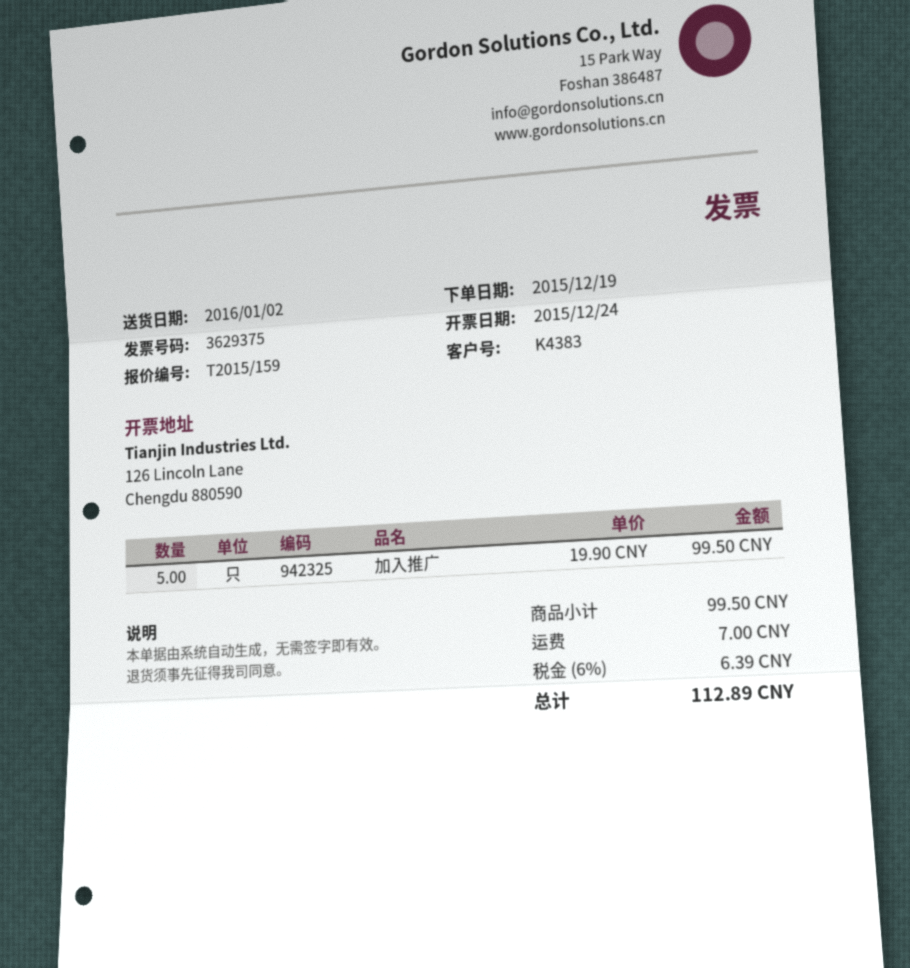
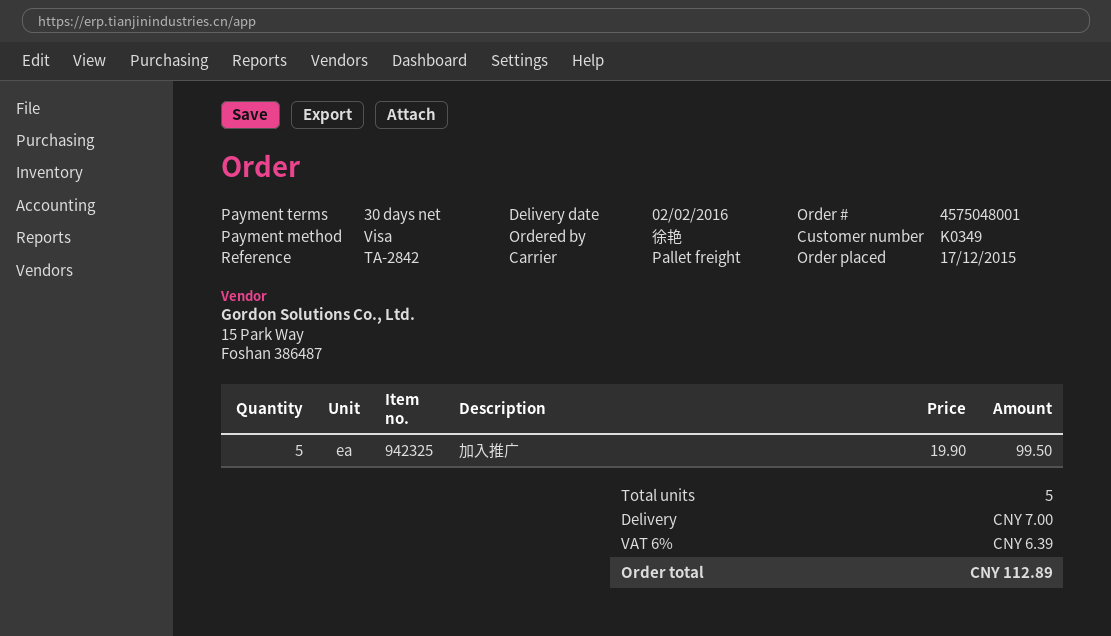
order date: 2015-12-19 -> 2015-12-17
delivery date: 2016-01-02 -> 2016-02-02
customer number: K4383 -> K0349

